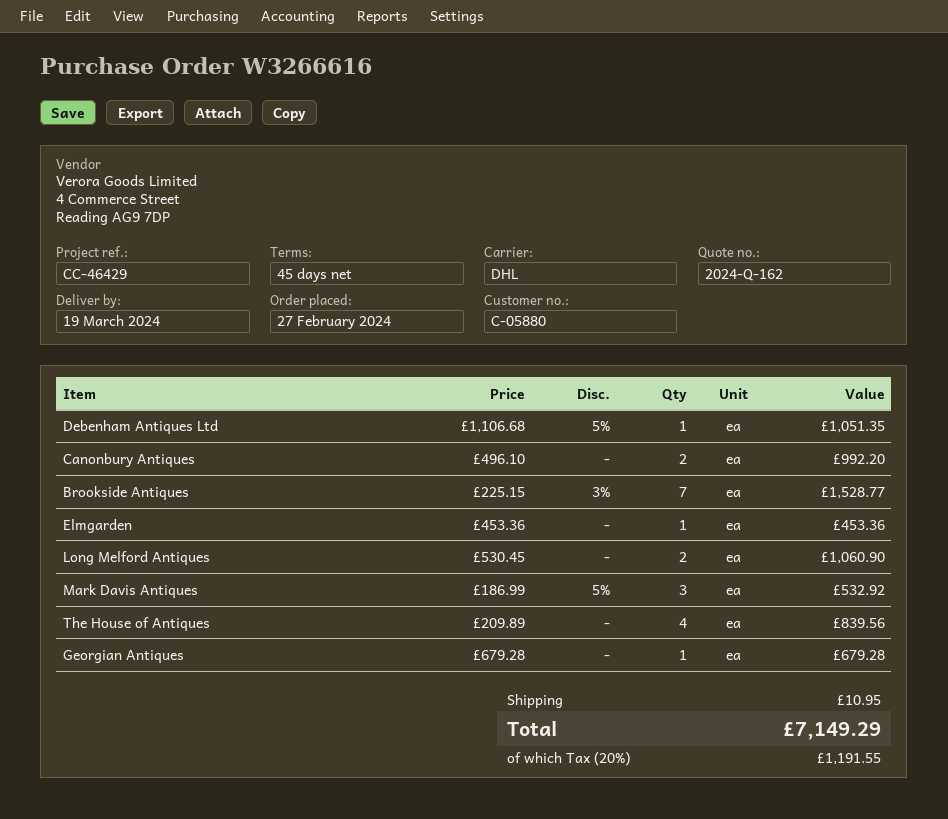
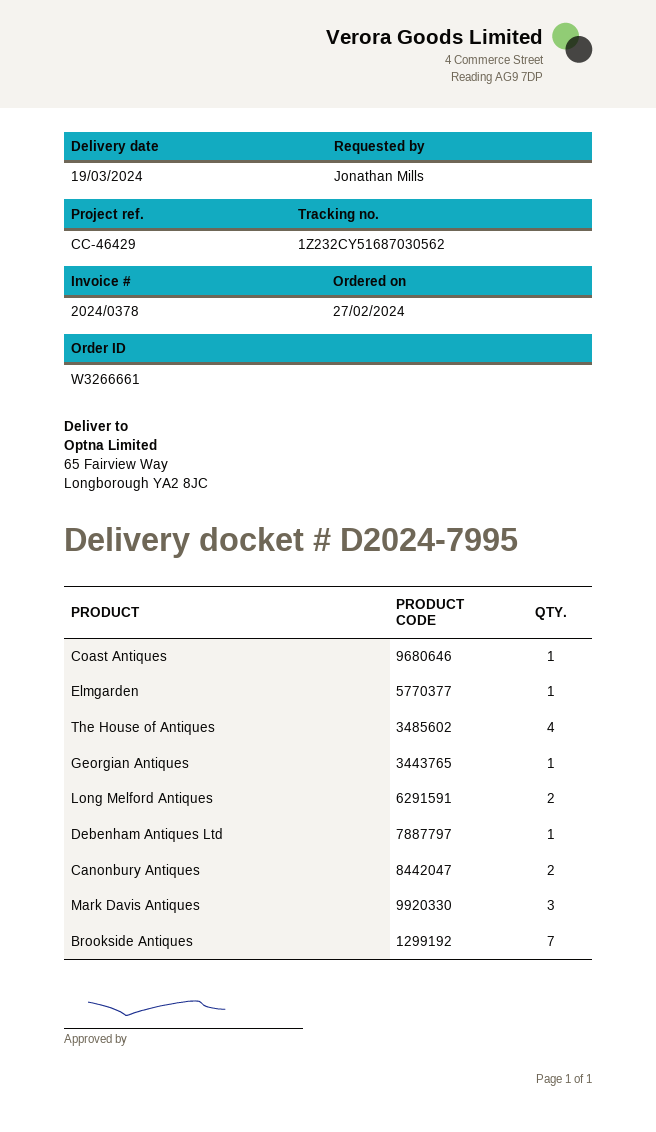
order number: W3266616 -> W3266661
Coast Antiques: none -> 1

